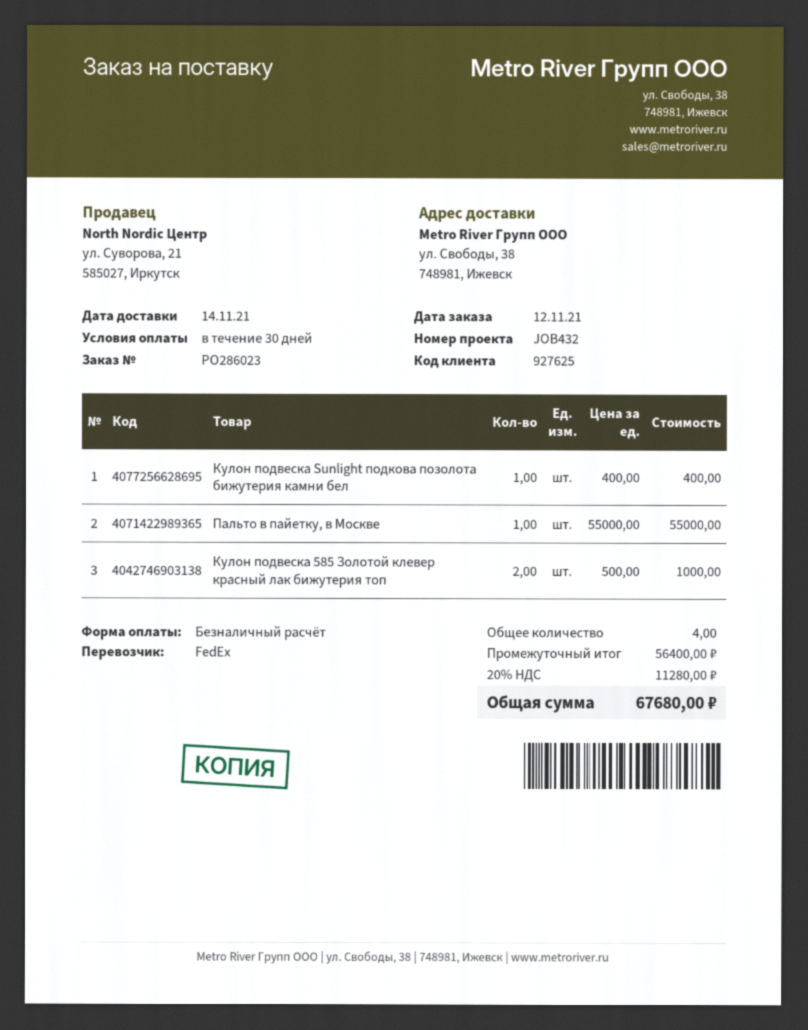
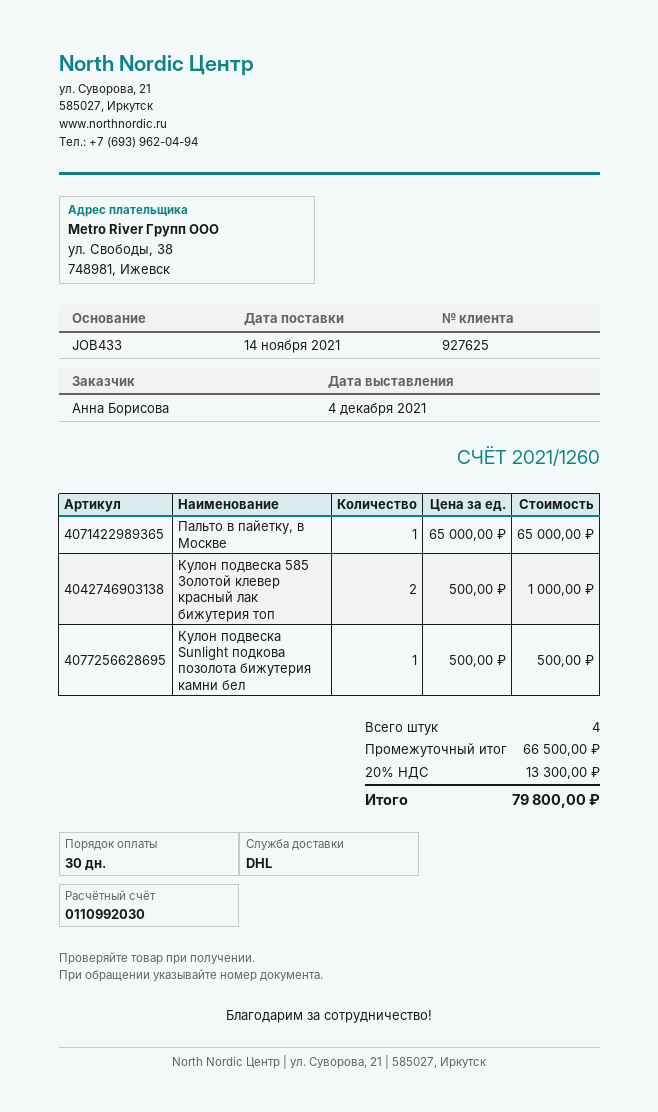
reference: JOB432 -> JOB433
shipping method: FedEx -> DHL
Кулон подвеска Sunlight подкова позолота бижутерия камни бел: 1 x 400.00 = 400.00 -> 1 x 500.00 = 500.00
Пальто в пайетку, в Москве: 1 x 55000.00 = 55000.00 -> 1 x 65000.00 = 65000.00
subtotal: 56400.00 -> 66500.00
tax: 20% = 11280.00 -> 20% = 13300.00
total: 67680.00 -> 79800.00

